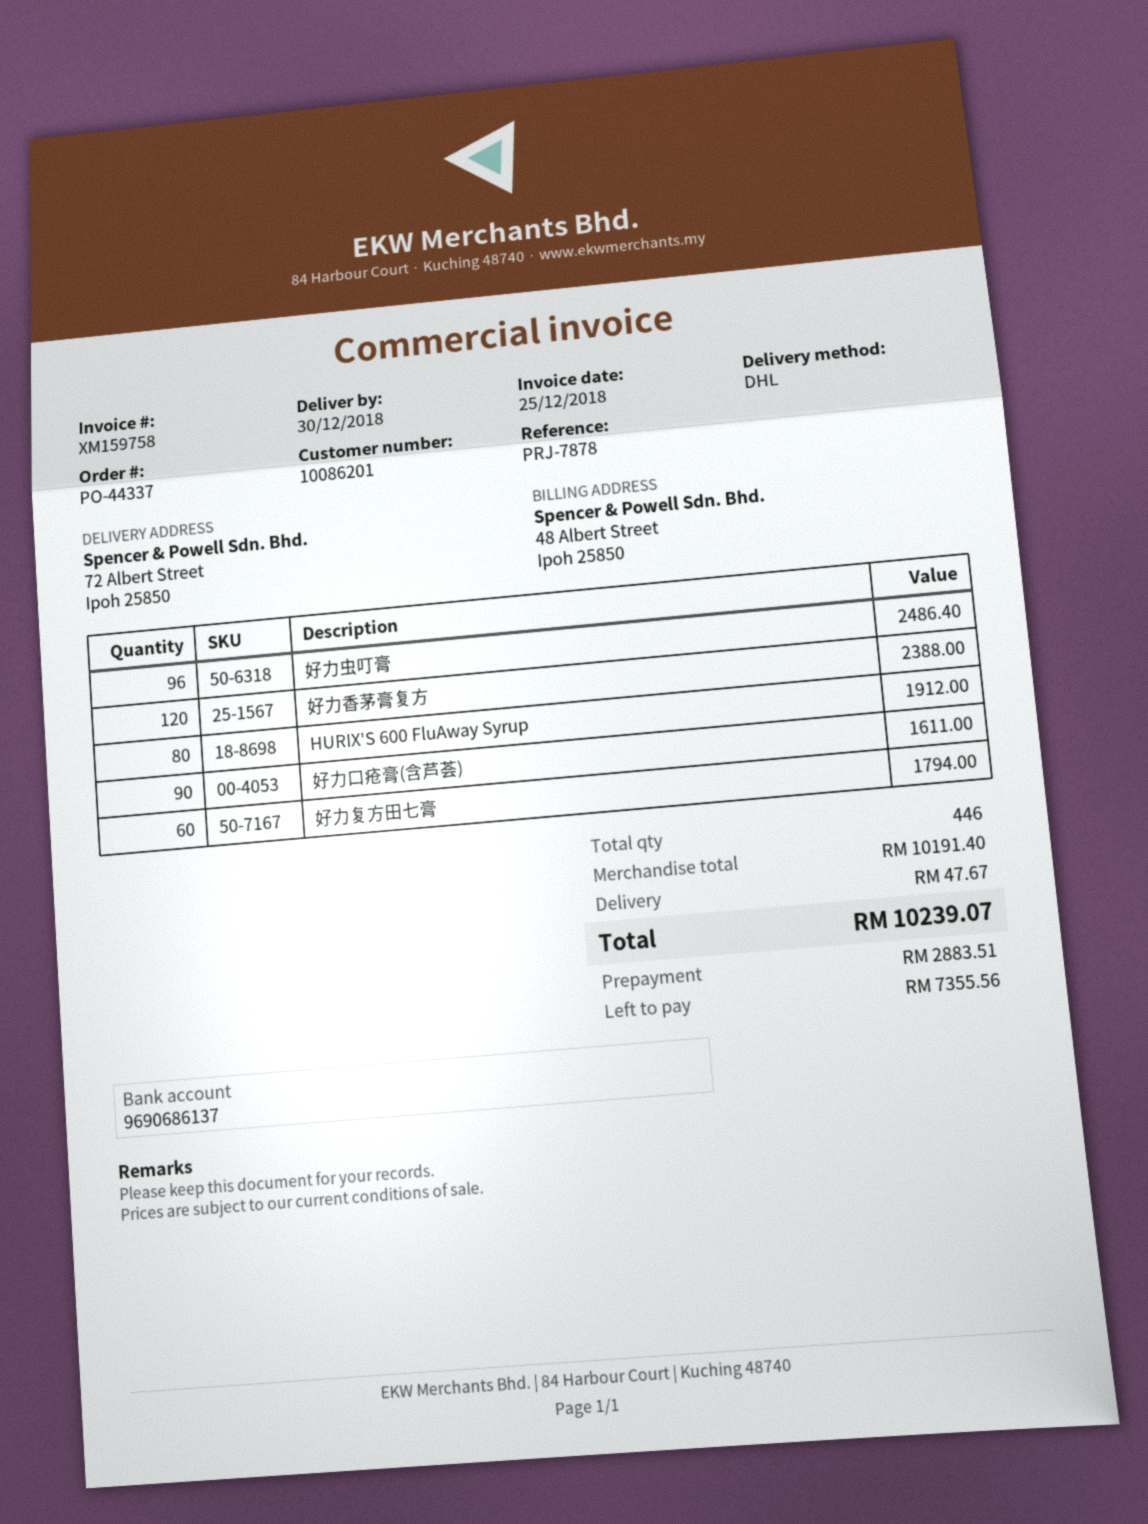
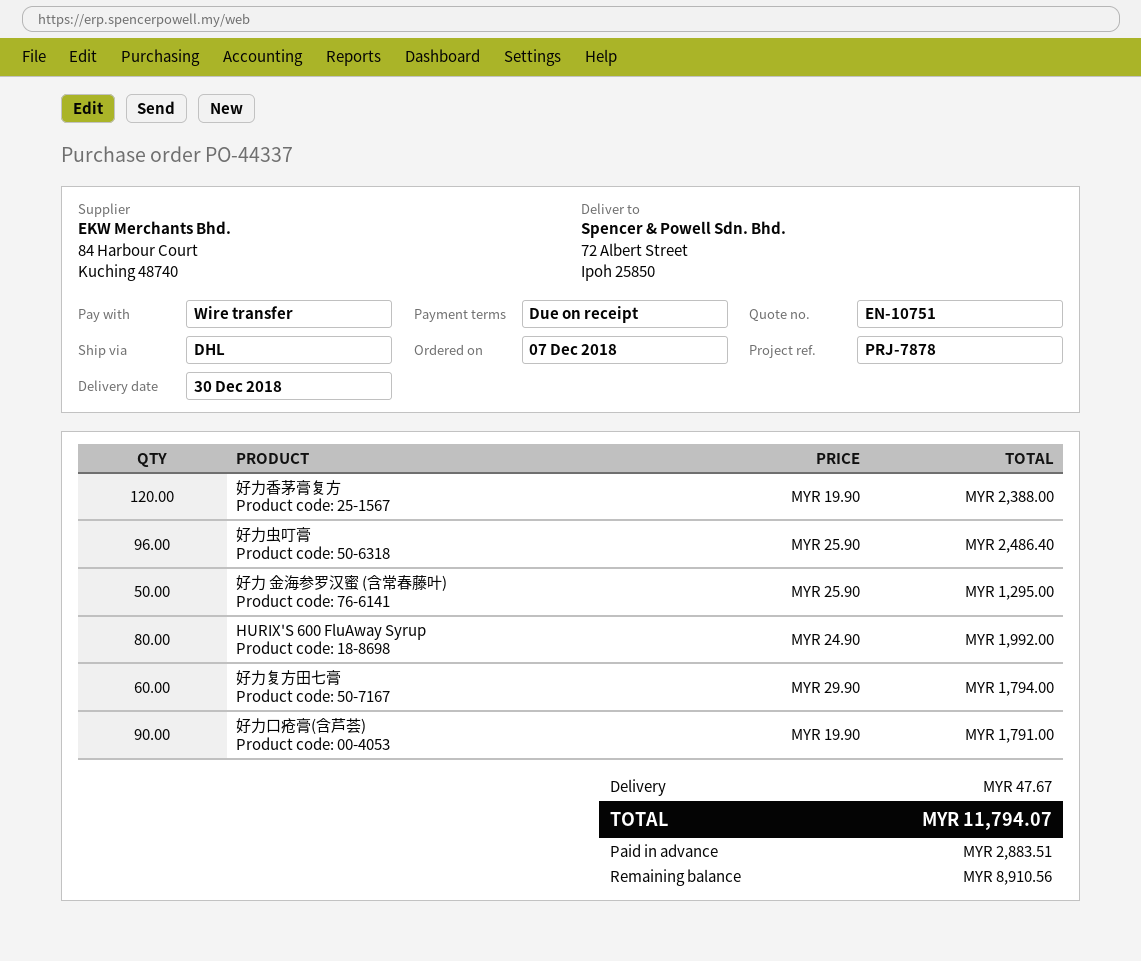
HURIX'S 600 FluAway Syrup: 80 for 1912.00 -> 80 for 1992.00
好力口疮膏(含芦荟): 90 for 1611.00 -> 90 for 1791.00
好力 金海参罗汉蜜 (含常春藤叶): none -> 50 for 1295.00
total: 10239.07 -> 11794.07
balance: 7355.56 -> 8910.56

